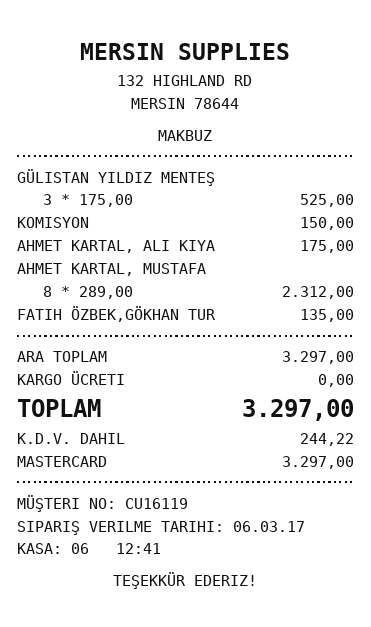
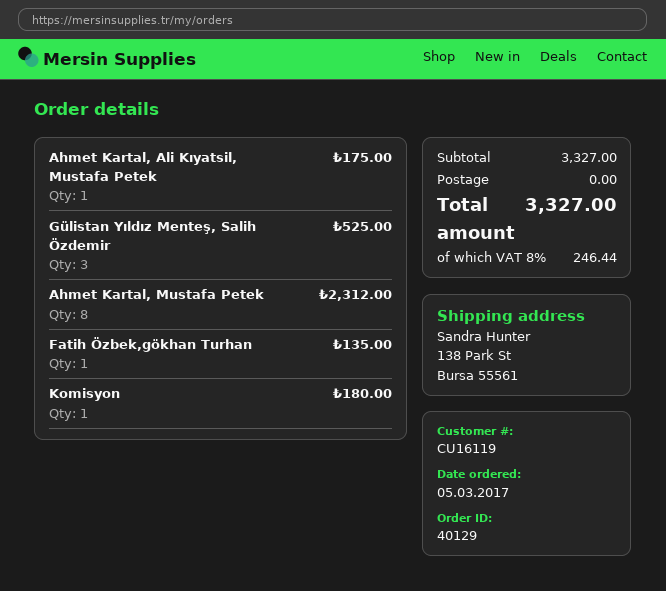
order date: 2017-03-06 -> 2017-03-05
KOMISYON: 1 for 150.00 -> 1 for 180.00
subtotal: 3297.00 -> 3327.00
tax: 244.22 -> 246.44
total: 3297.00 -> 3327.00

